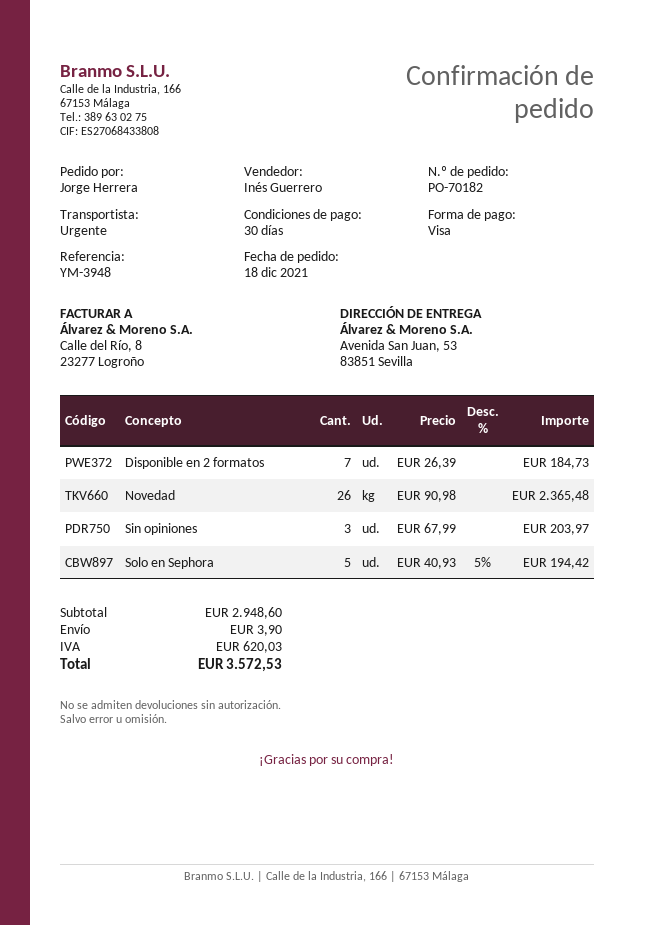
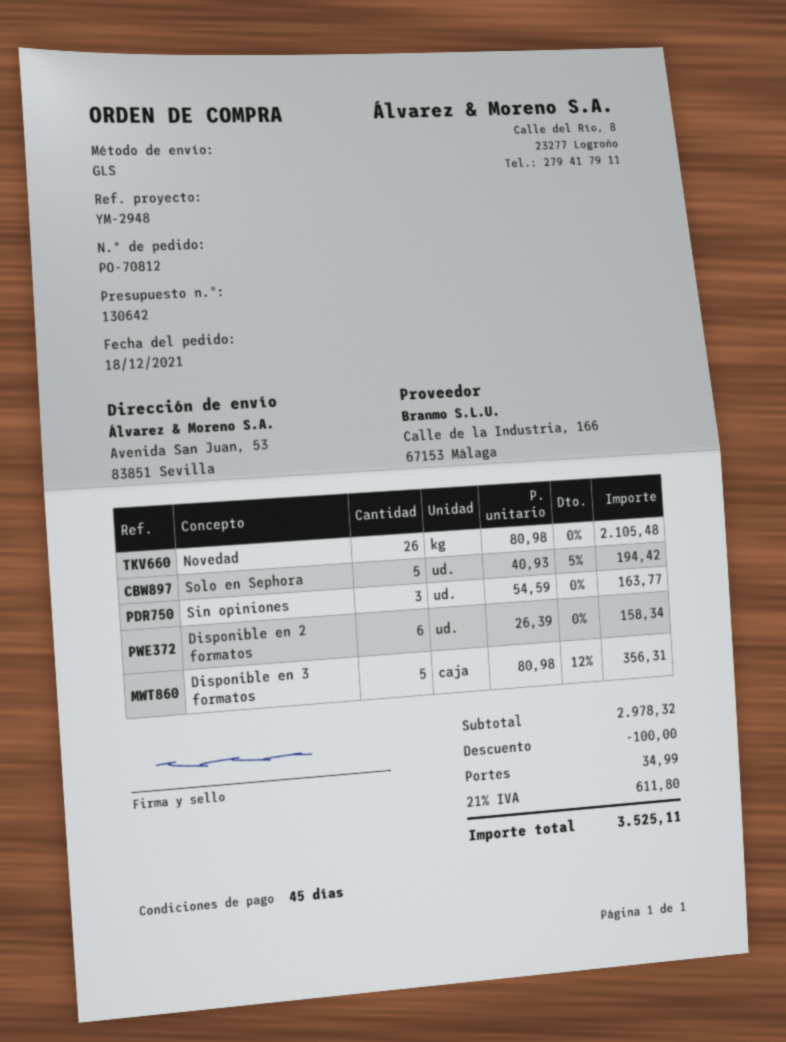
order number: PO-70182 -> PO-70812
payment terms: 30 days -> 45 days
reference: YM-3948 -> YM-2948
shipping method: express -> GLS
Disponible en 2 formatos: 7 x 26.39 = 184.73 -> 6 x 26.39 = 158.34
Novedad: 26 x 90.98 = 2365.48 -> 26 x 80.98 = 2105.48
Sin opiniones: 3 x 67.99 = 203.97 -> 3 x 54.59 = 163.77
Disponible en 3 formatos: none -> 5 x 80.98 - 12% = 356.31
subtotal: 2948.60 -> 2978.32
discount: none -> 100.00
shipping: 3.90 -> 34.99
tax: 620.03 -> 611.80
total: 3572.53 -> 3525.11

